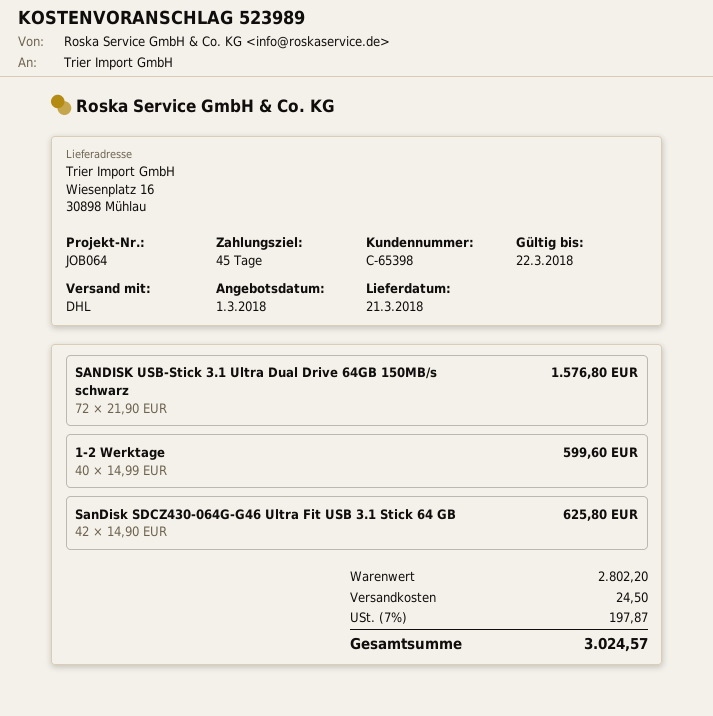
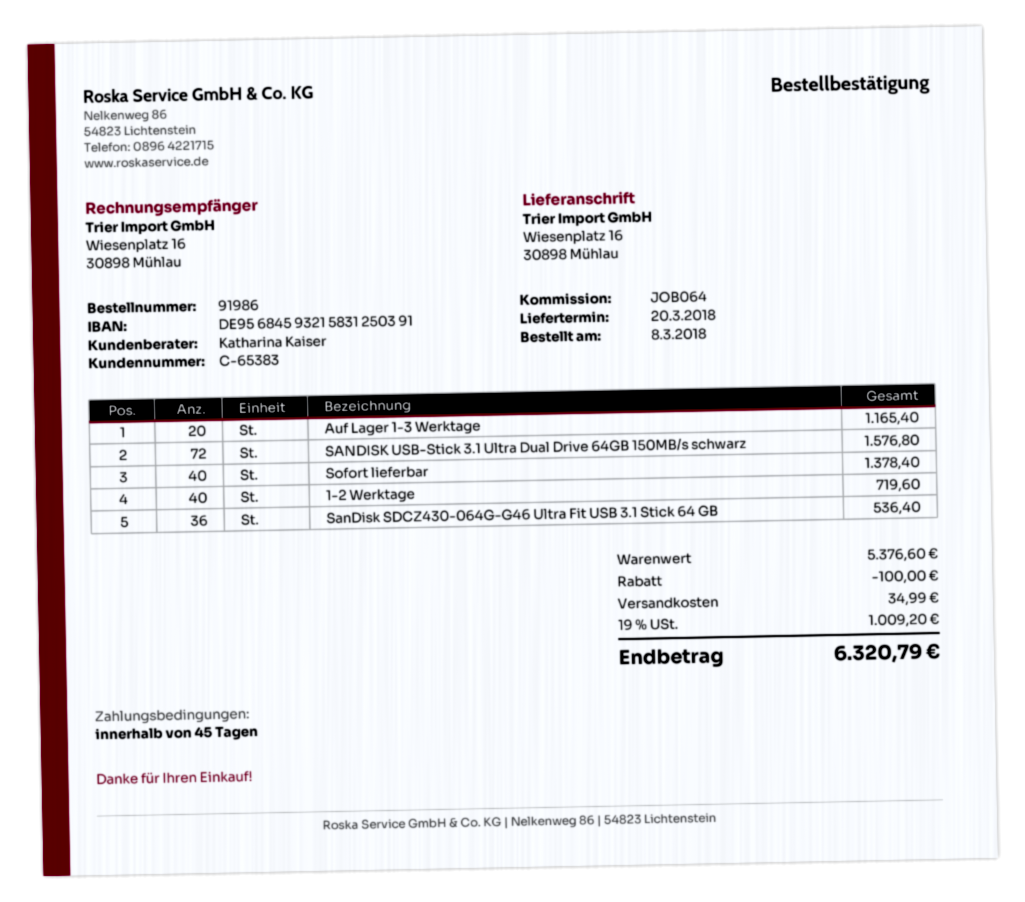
delivery date: 2018-03-21 -> 2018-03-20
customer number: C-65398 -> C-65383
1-2 Werktage: 40 for 599.60 -> 40 for 719.60
SanDisk SDCZ430-064G-G46 Ultra Fit USB 3.1 Stick 64 GB: 42 for 625.80 -> 36 for 536.40
Auf Lager 1-3 Werktage: none -> 20 for 1165.40
Sofort lieferbar: none -> 40 for 1378.40
subtotal: 2802.20 -> 5376.60
discount: none -> 100.00
shipping: 24.50 -> 34.99
tax: 7% = 197.87 -> 19% = 1009.20
total: 3024.57 -> 6320.79

